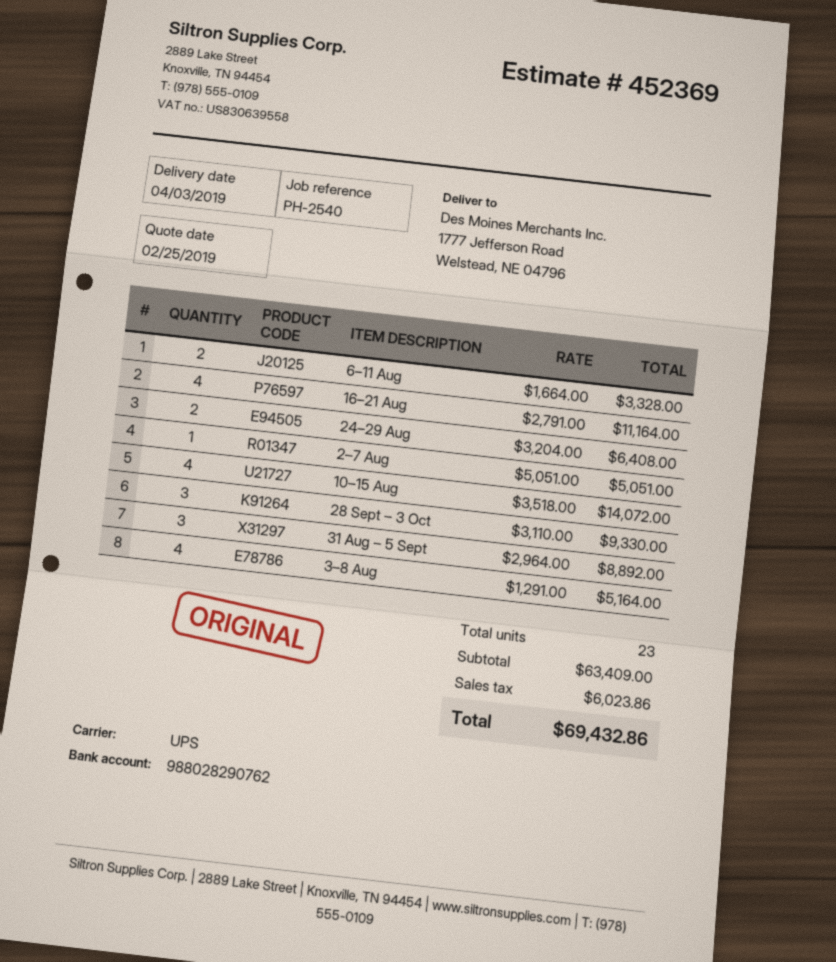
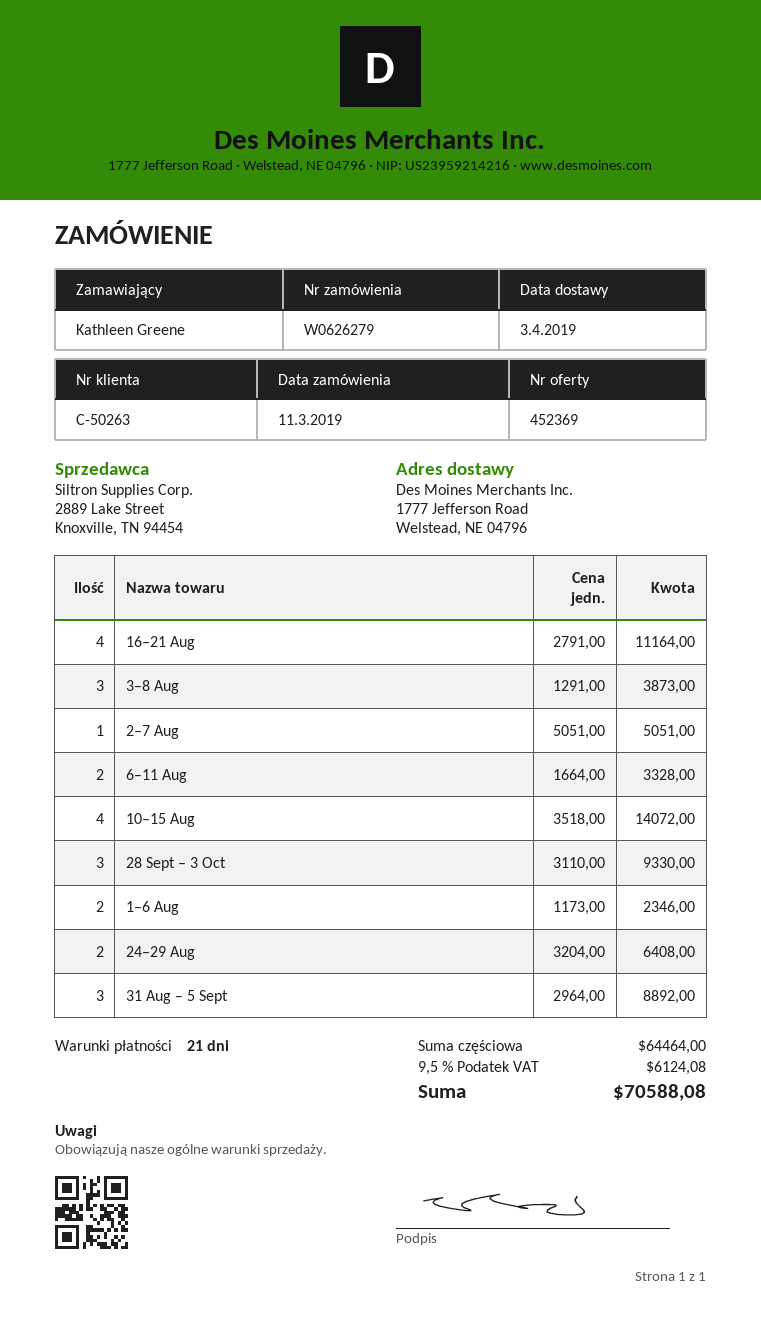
3–8 Aug: 4 x 1291.00 = 5164.00 -> 3 x 1291.00 = 3873.00
1–6 Aug: none -> 2 x 1173.00 = 2346.00
subtotal: 63409.00 -> 64464.00
tax: 6023.86 -> 6124.08
total: 69432.86 -> 70588.08

